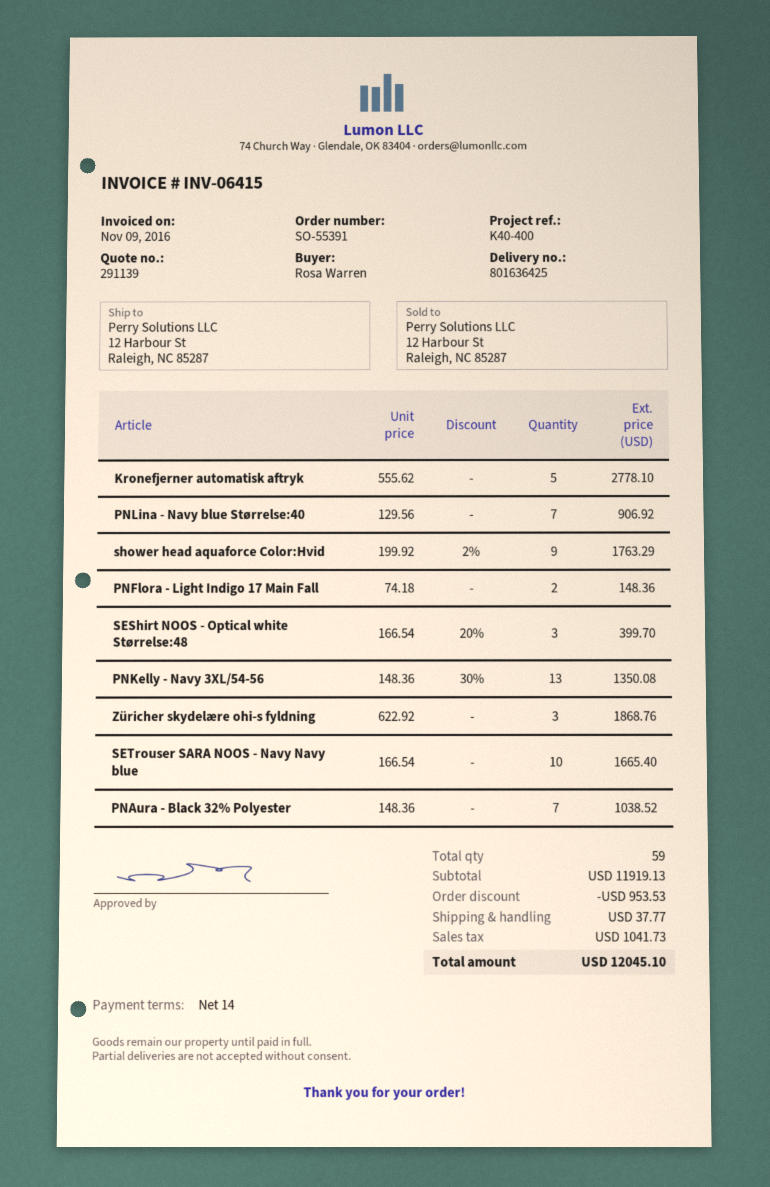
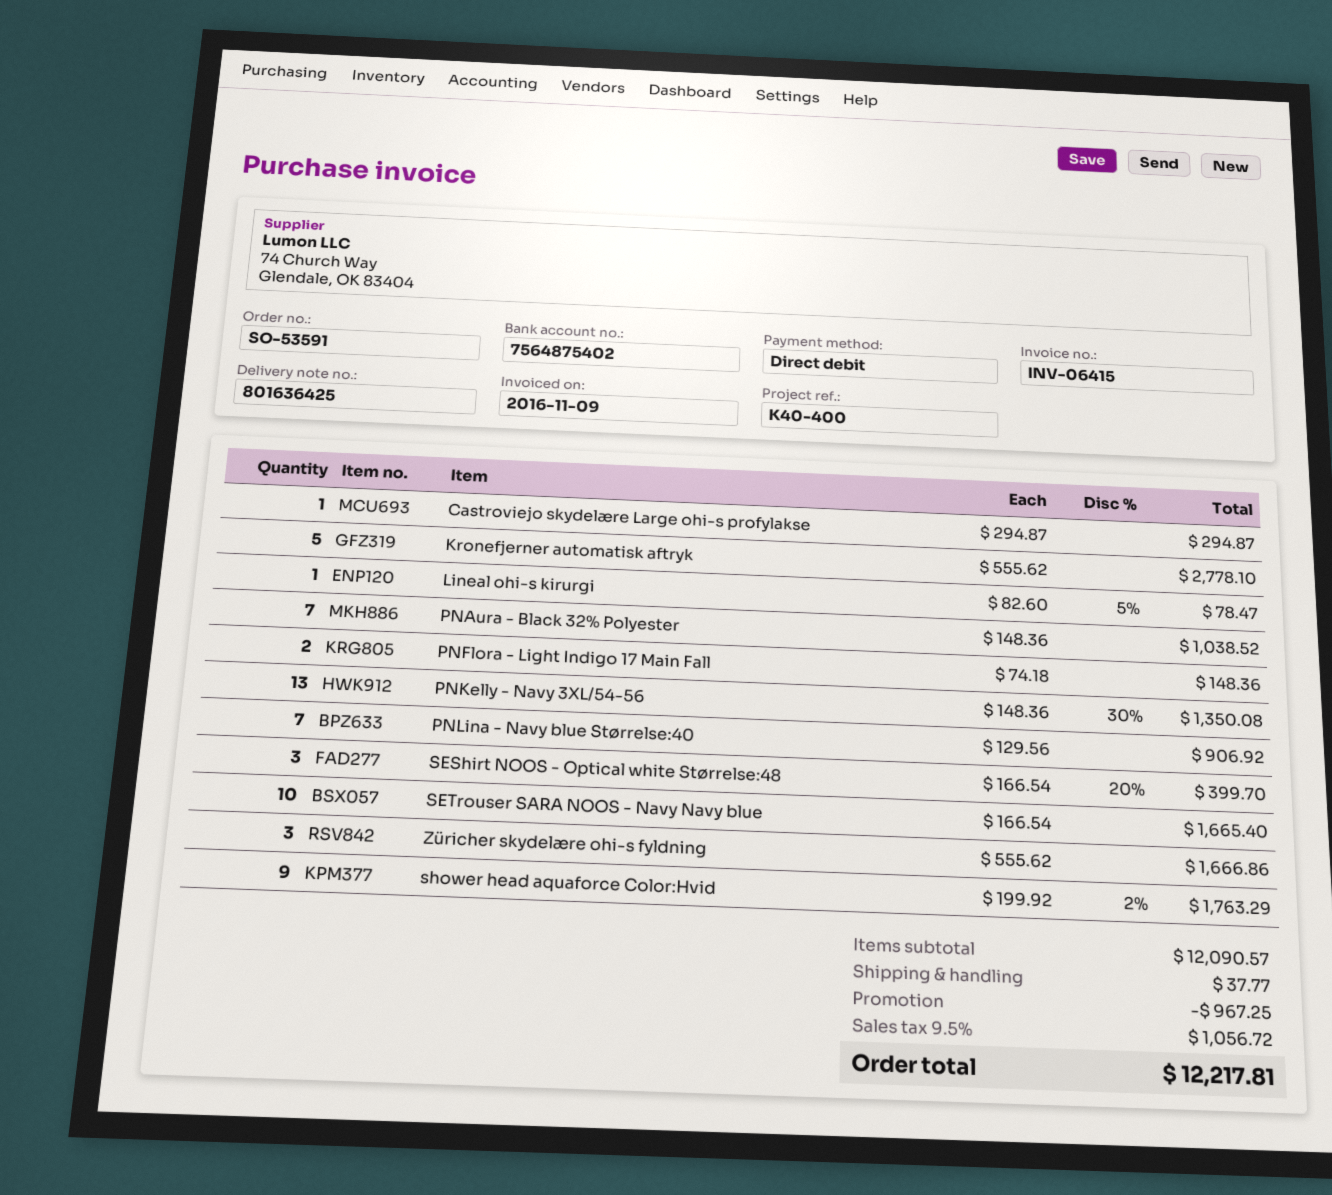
order number: SO-55391 -> SO-53591
Züricher skydelære ohi-s fyldning: 3 x 622.92 = 1868.76 -> 3 x 555.62 = 1666.86
Castroviejo skydelære Large ohi-s profylakse: none -> 1 x 294.87 = 294.87
Lineal ohi-s kirurgi: none -> 1 x 82.60 - 5% = 78.47
subtotal: 11919.13 -> 12090.57
discount: 953.53 -> 967.25
tax: 1041.73 -> 1056.72
total: 12045.10 -> 12217.81

